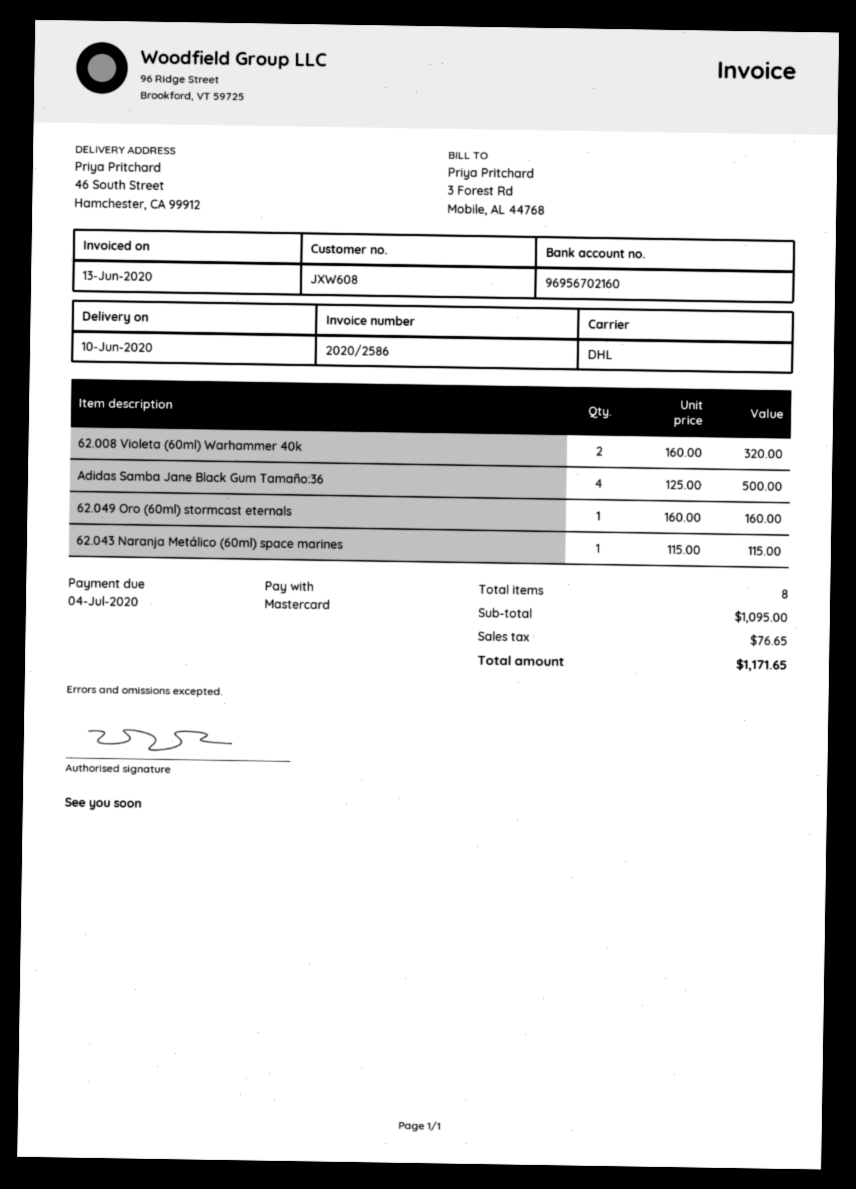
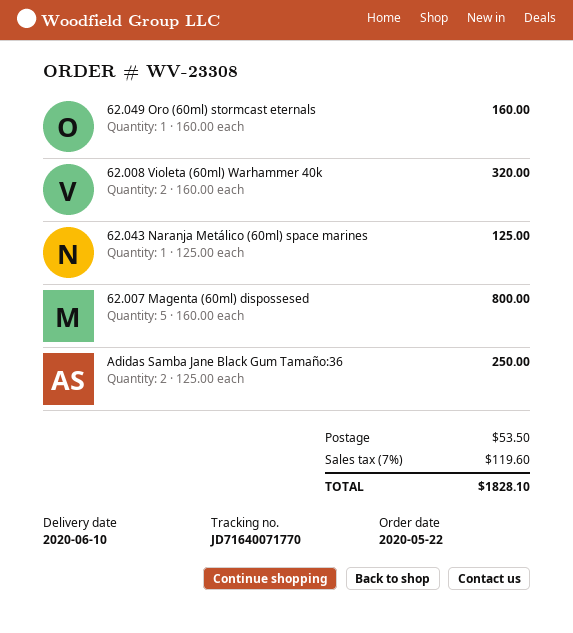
Adidas Samba Jane Black Gum Tamaño:36: 4 x 125.00 = 500.00 -> 2 x 125.00 = 250.00
62.043 Naranja Metálico (60ml) space marines: 1 x 115.00 = 115.00 -> 1 x 125.00 = 125.00
62.007 Magenta (60ml) dispossesed: none -> 5 x 160.00 = 800.00
shipping: none -> 53.50
tax: 76.65 -> 119.60
total: 1171.65 -> 1828.10

